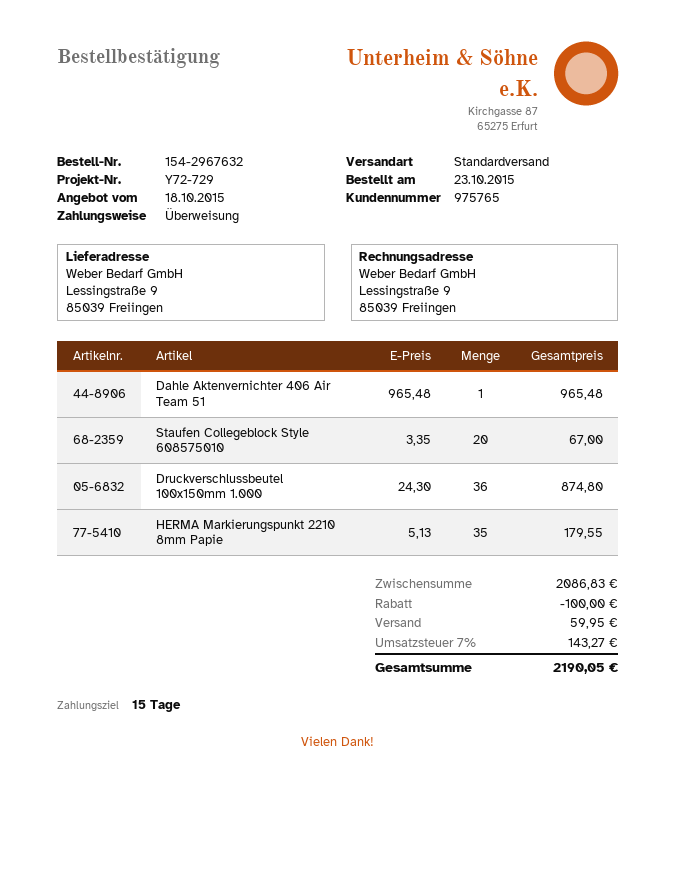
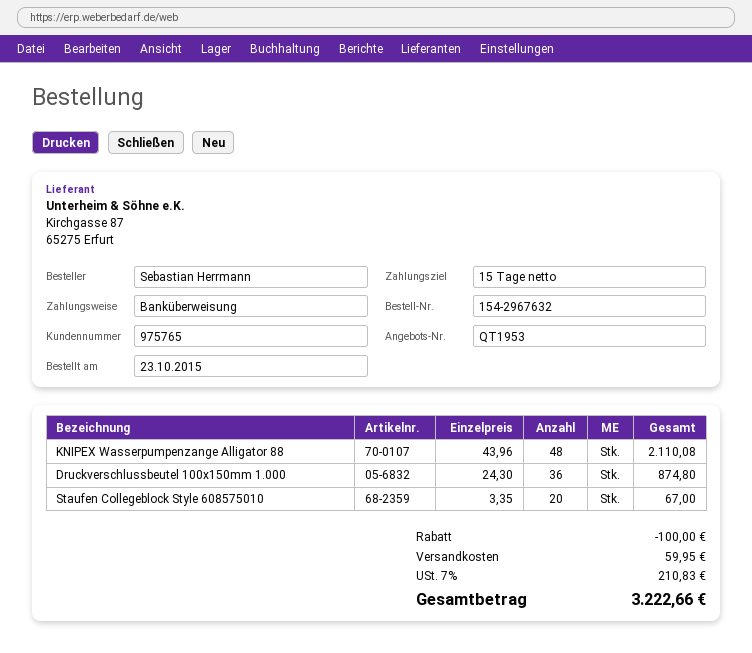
Dahle Aktenvernichter 406 Air Team 51: 1 x 965.48 = 965.48 -> none
HERMA Markierungspunkt 2210 8mm Papie: 35 x 5.13 = 179.55 -> none
KNIPEX Wasserpumpenzange Alligator 88: none -> 48 x 43.96 = 2110.08
tax: 7% = 143.27 -> 7% = 210.83
total: 2190.05 -> 3222.66

